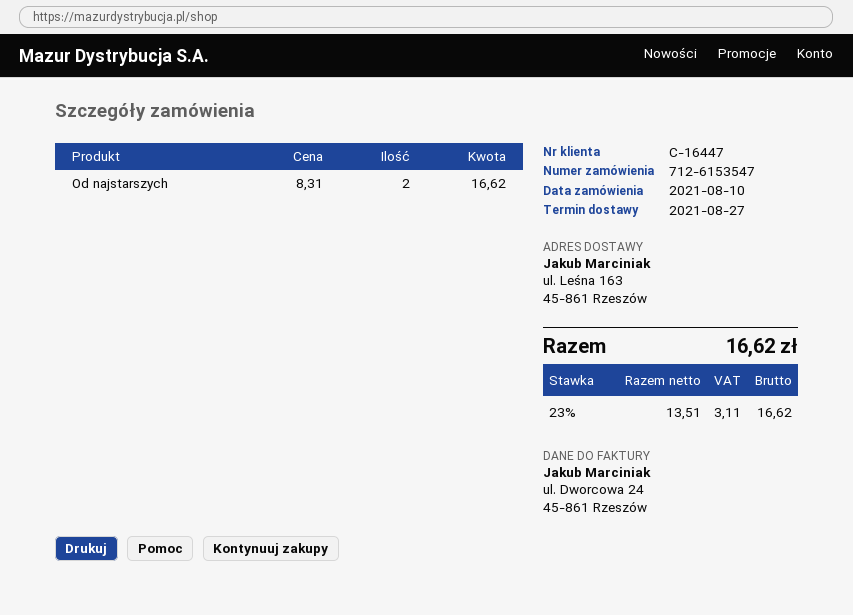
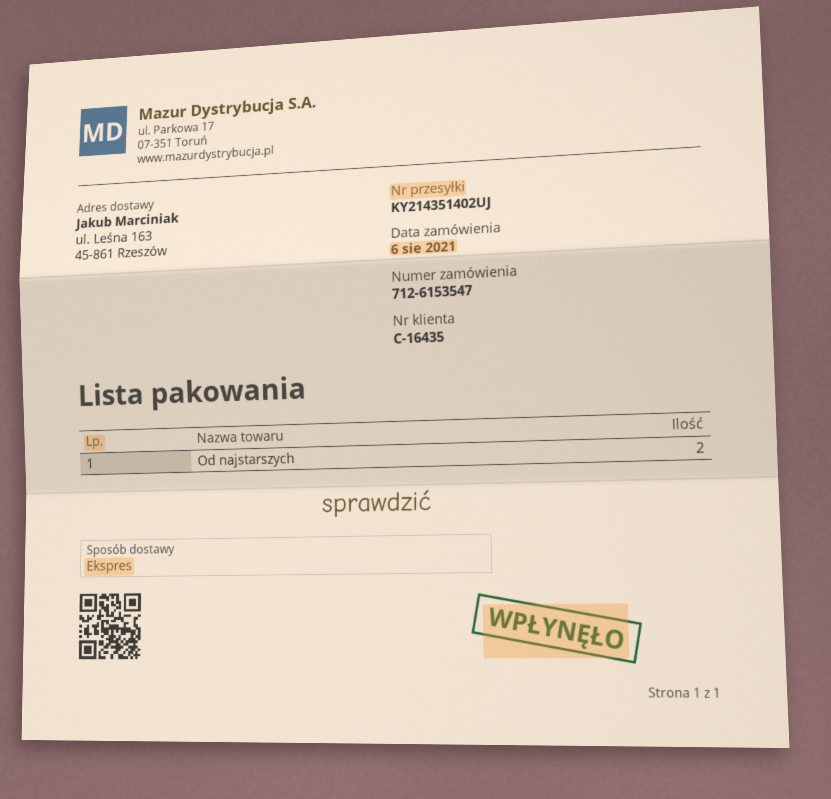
order date: 2021-08-10 -> 2021-08-06
customer number: C-16447 -> C-16435

